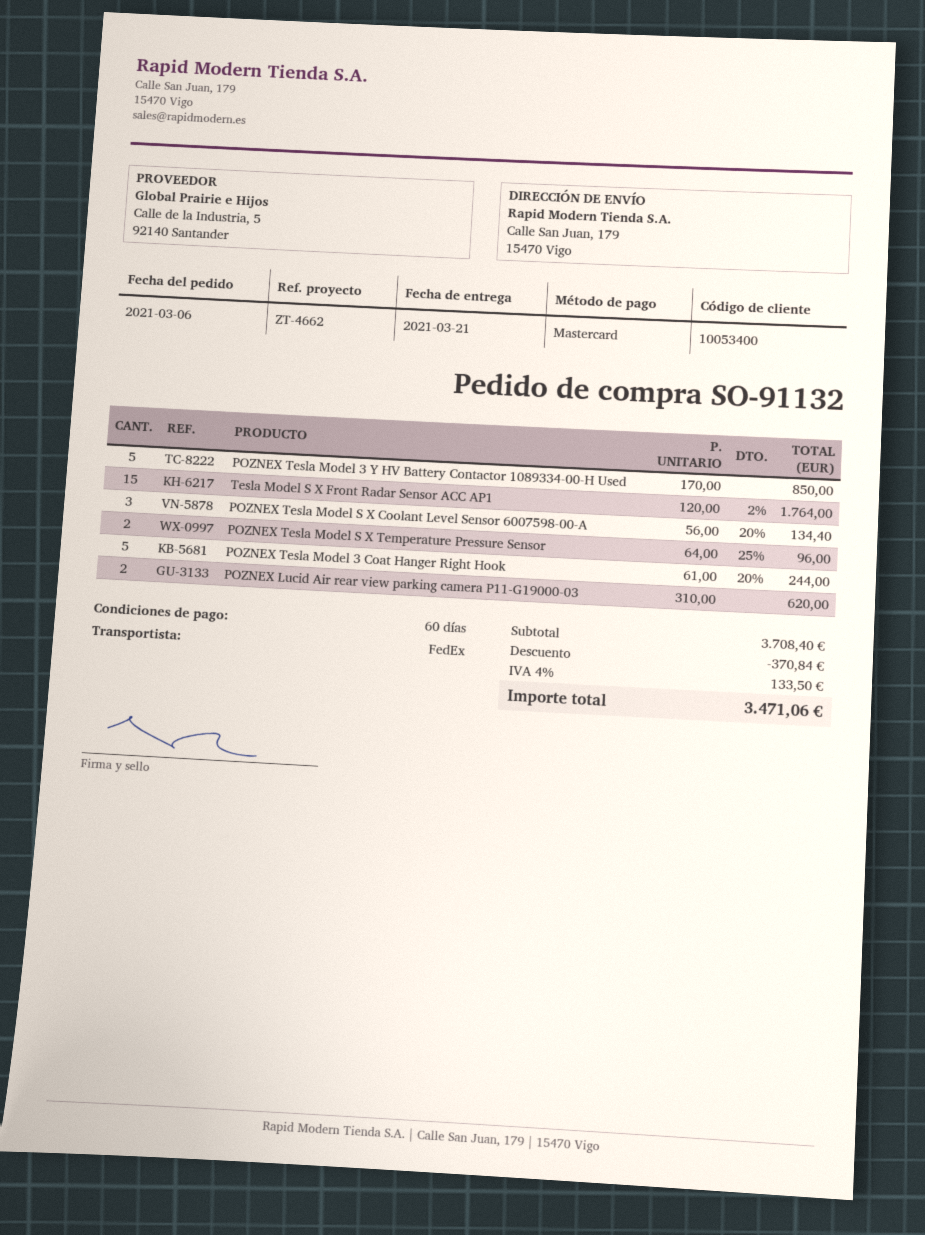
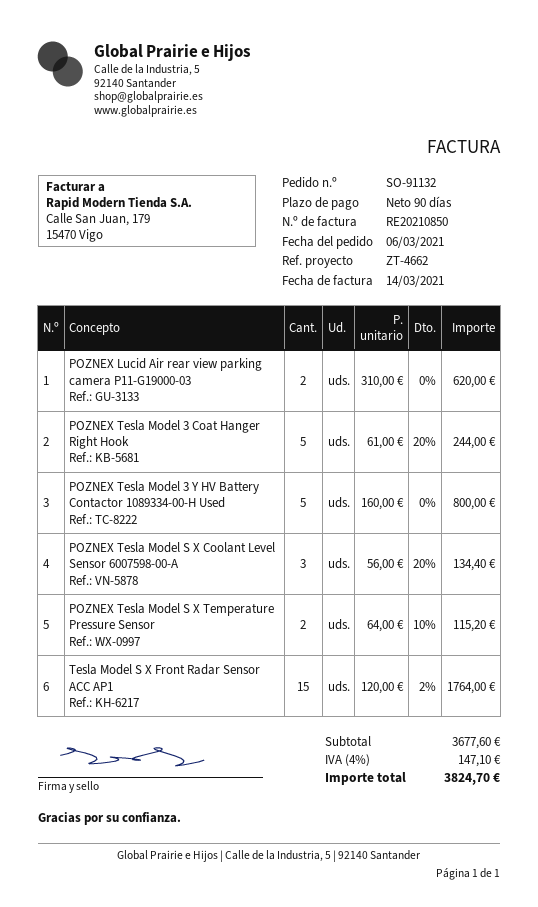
payment terms: 60 days -> 90 days
POZNEX Tesla Model 3 Y HV Battery Contactor 1089334-00-H Used: 5 x 170.00 = 850.00 -> 5 x 160.00 = 800.00
POZNEX Tesla Model S X Temperature Pressure Sensor: 2 x 64.00 - 25% = 96.00 -> 2 x 64.00 - 10% = 115.20
subtotal: 3708.40 -> 3677.60
discount: 370.84 -> none
tax: 4% = 133.50 -> 4% = 147.10
total: 3471.06 -> 3824.70

